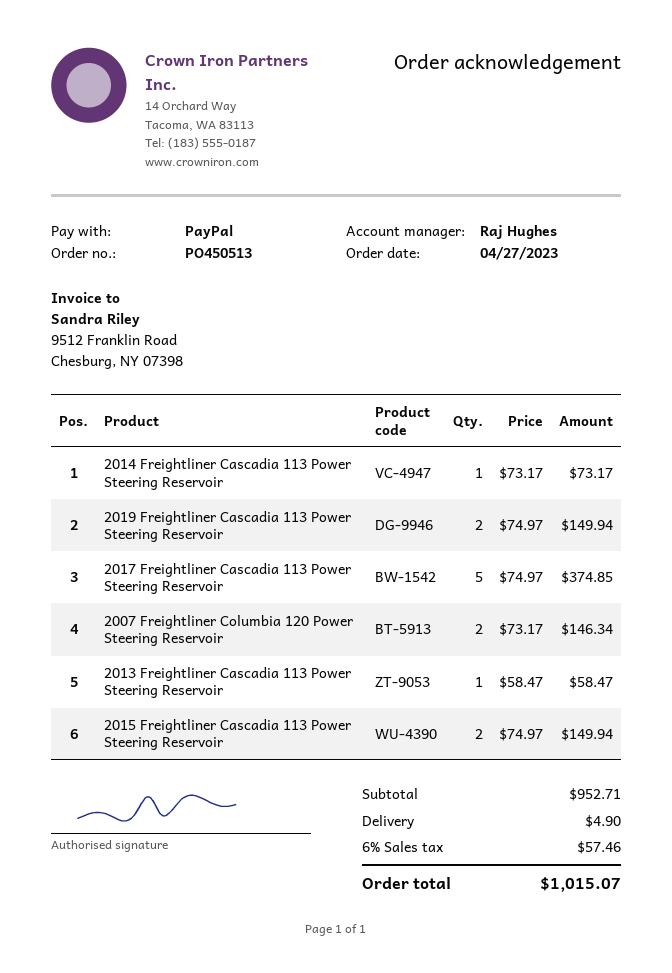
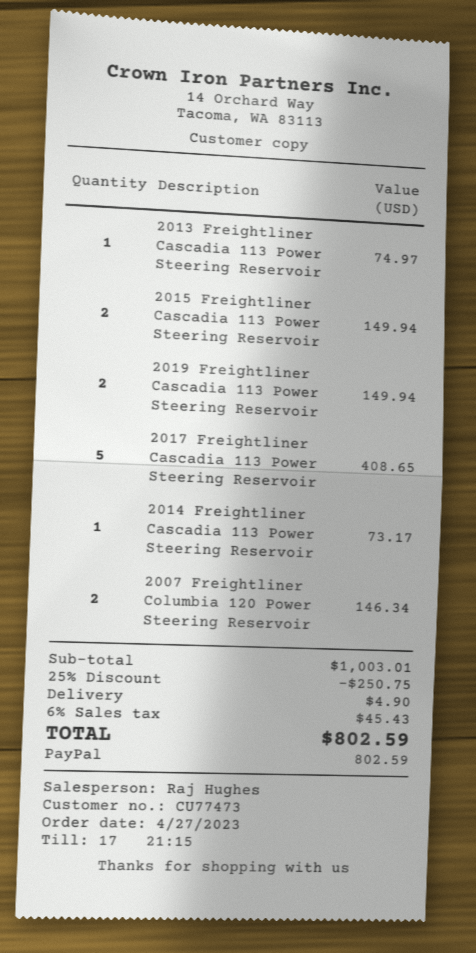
2017 Freightliner Cascadia 113 Power Steering Reservoir: 5 for 374.85 -> 5 for 408.65
2013 Freightliner Cascadia 113 Power Steering Reservoir: 1 for 58.47 -> 1 for 74.97
subtotal: 952.71 -> 1003.01
discount: none -> 25% = 250.75
tax: 6% = 57.46 -> 6% = 45.43
total: 1015.07 -> 802.59

